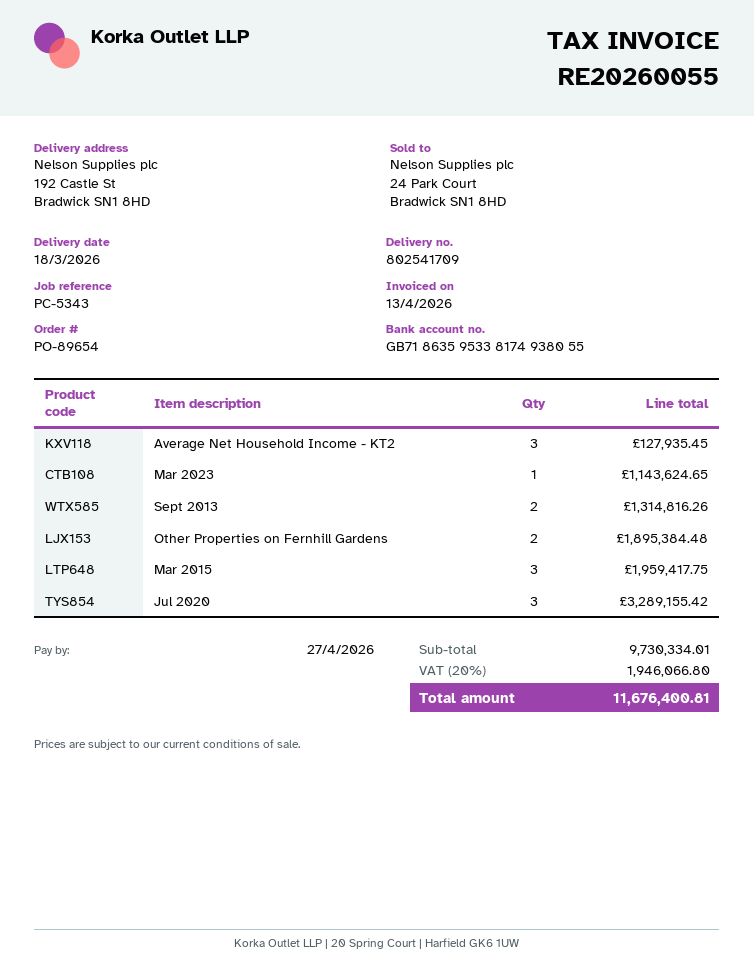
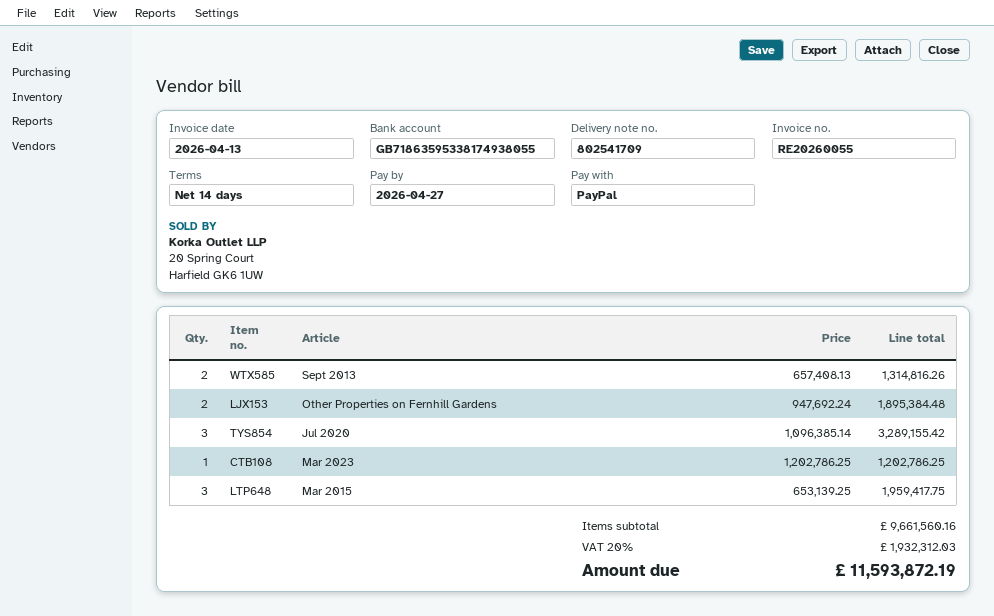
Average Net Household Income - KT2: 3 for 127935.45 -> none
Mar 2023: 1 for 1143624.65 -> 1 for 1202786.25
subtotal: 9730334.01 -> 9661560.16
tax: 20% = 1946066.80 -> 20% = 1932312.03
total: 11676400.81 -> 11593872.19

